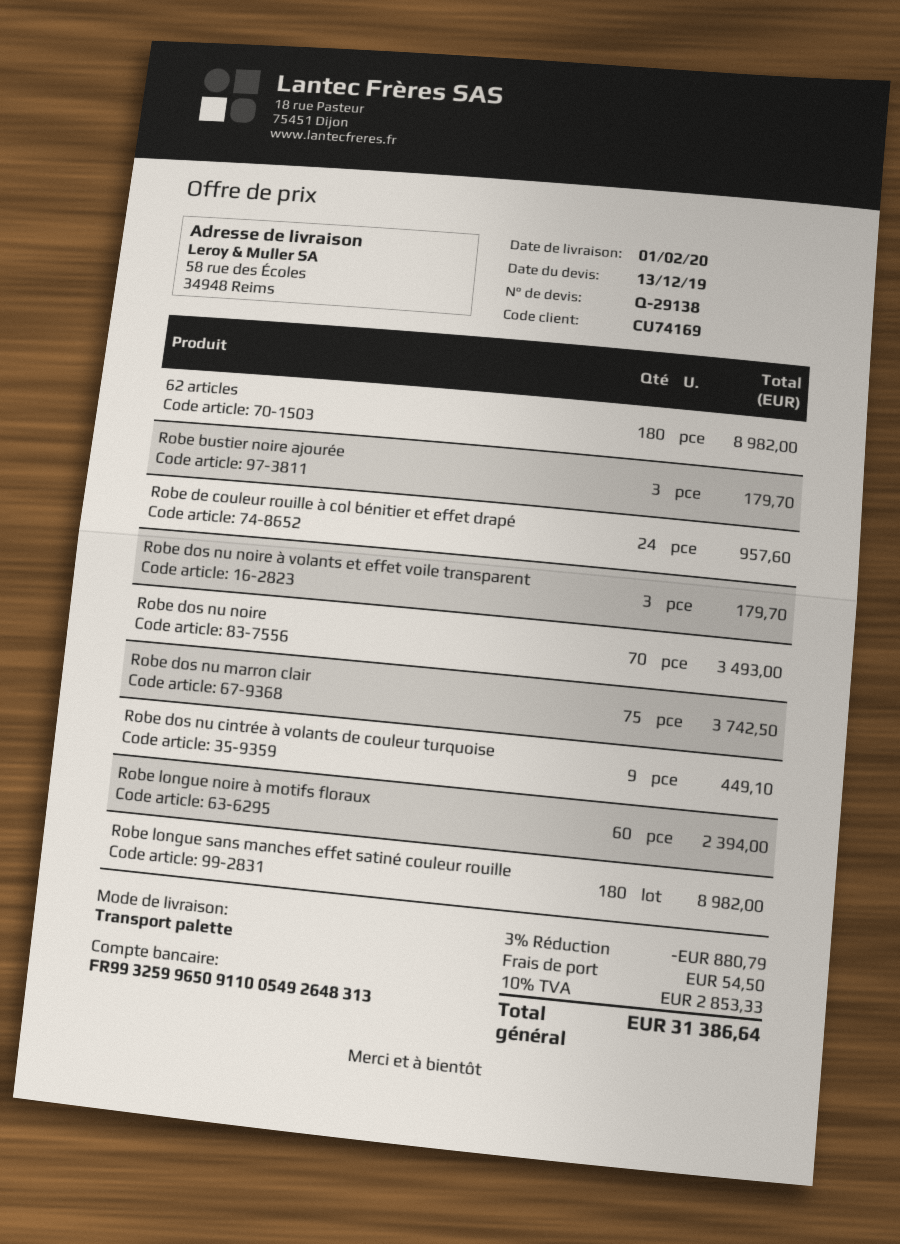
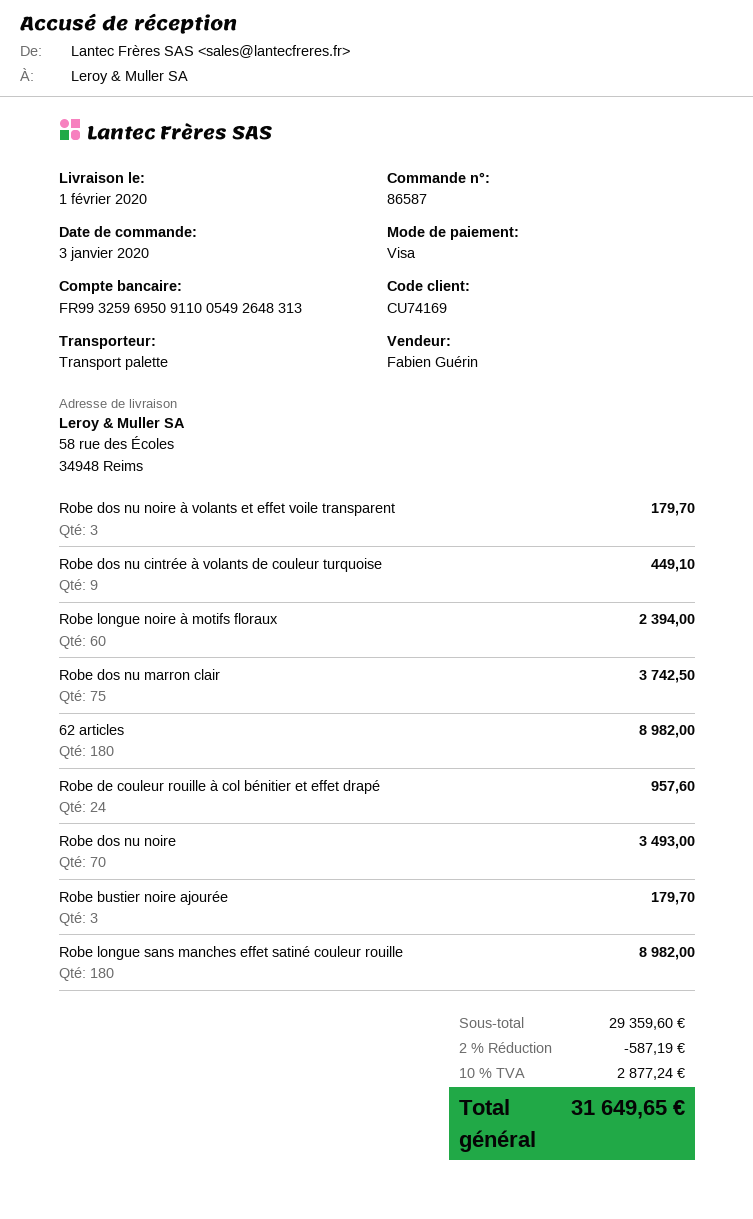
bank account: FR9932599650911005492648313 -> FR9932596950911005492648313
discount: 3% = 880.79 -> 2% = 587.19
shipping: 54.50 -> none
tax: 10% = 2853.33 -> 10% = 2877.24
total: 31386.64 -> 31649.65

